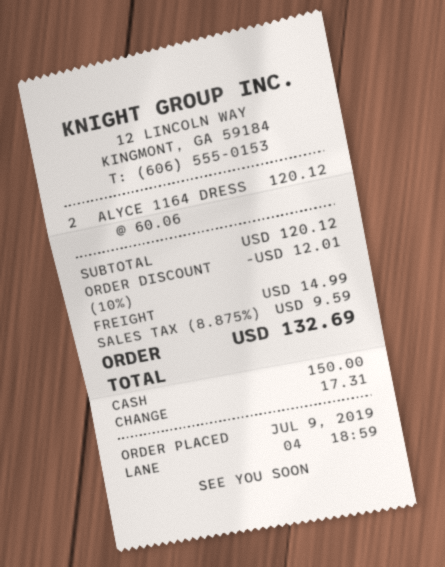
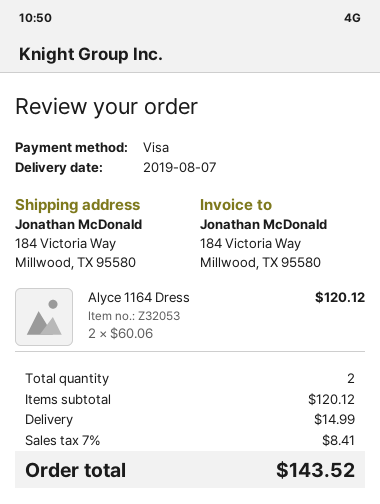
payment method: cash -> Visa
discount: 10% = 12.01 -> none
tax: 8.875% = 9.59 -> 7% = 8.41
total: 132.69 -> 143.52

